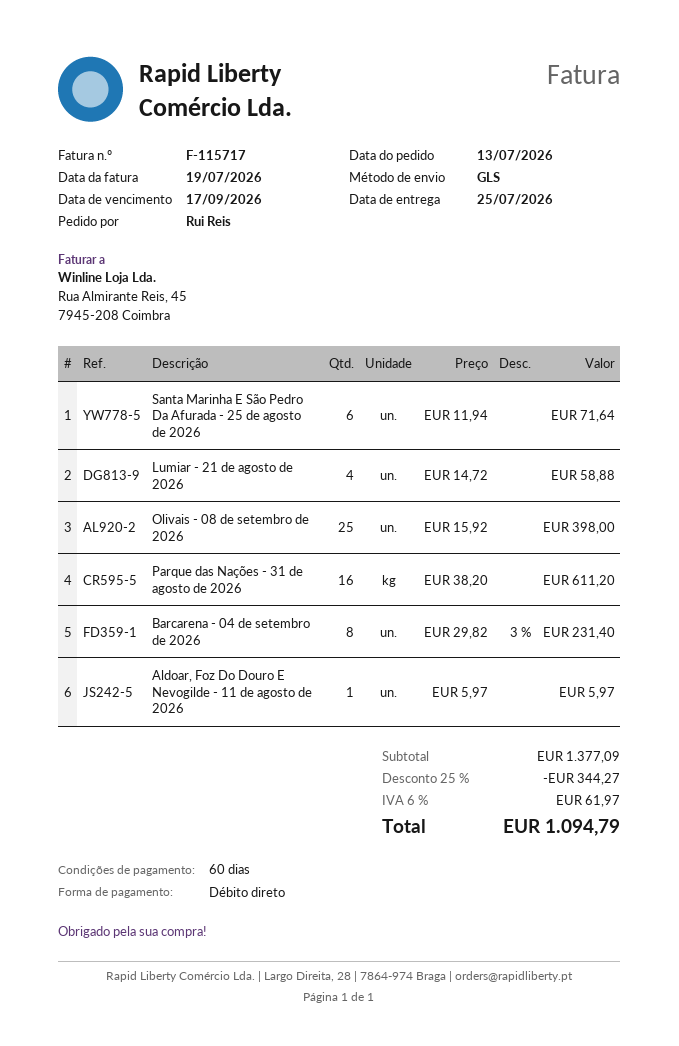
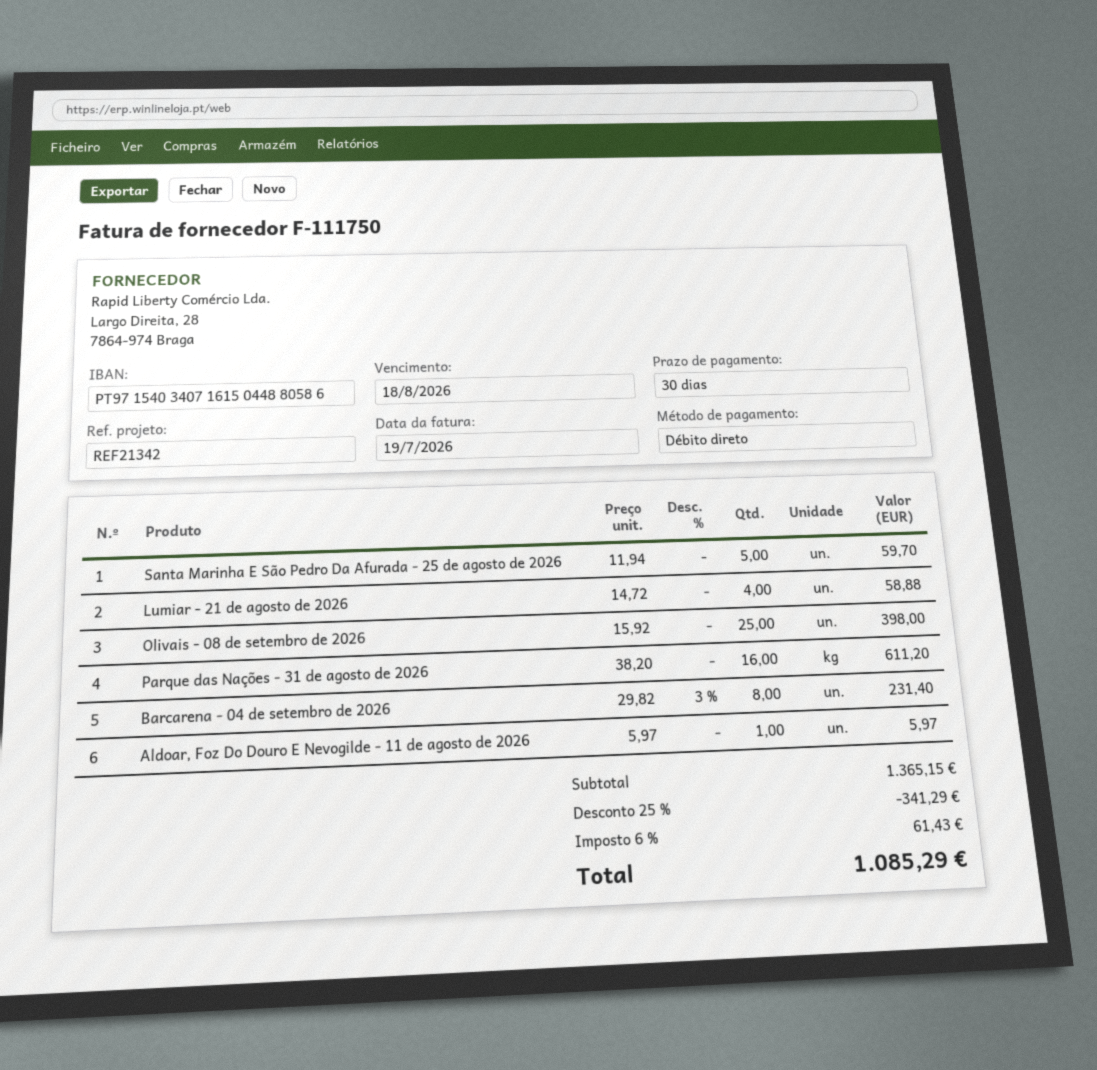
invoice number: F-115717 -> F-111750
payment terms: 60 days -> 30 days
due date: 2026-09-17 -> 2026-08-18
Santa Marinha E São Pedro Da Afurada - 25 de agosto de 2026: 6 x 11.94 = 71.64 -> 5 x 11.94 = 59.70
subtotal: 1377.09 -> 1365.15
discount: 25% = 344.27 -> 25% = 341.29
tax: 6% = 61.97 -> 6% = 61.43
total: 1094.79 -> 1085.29

